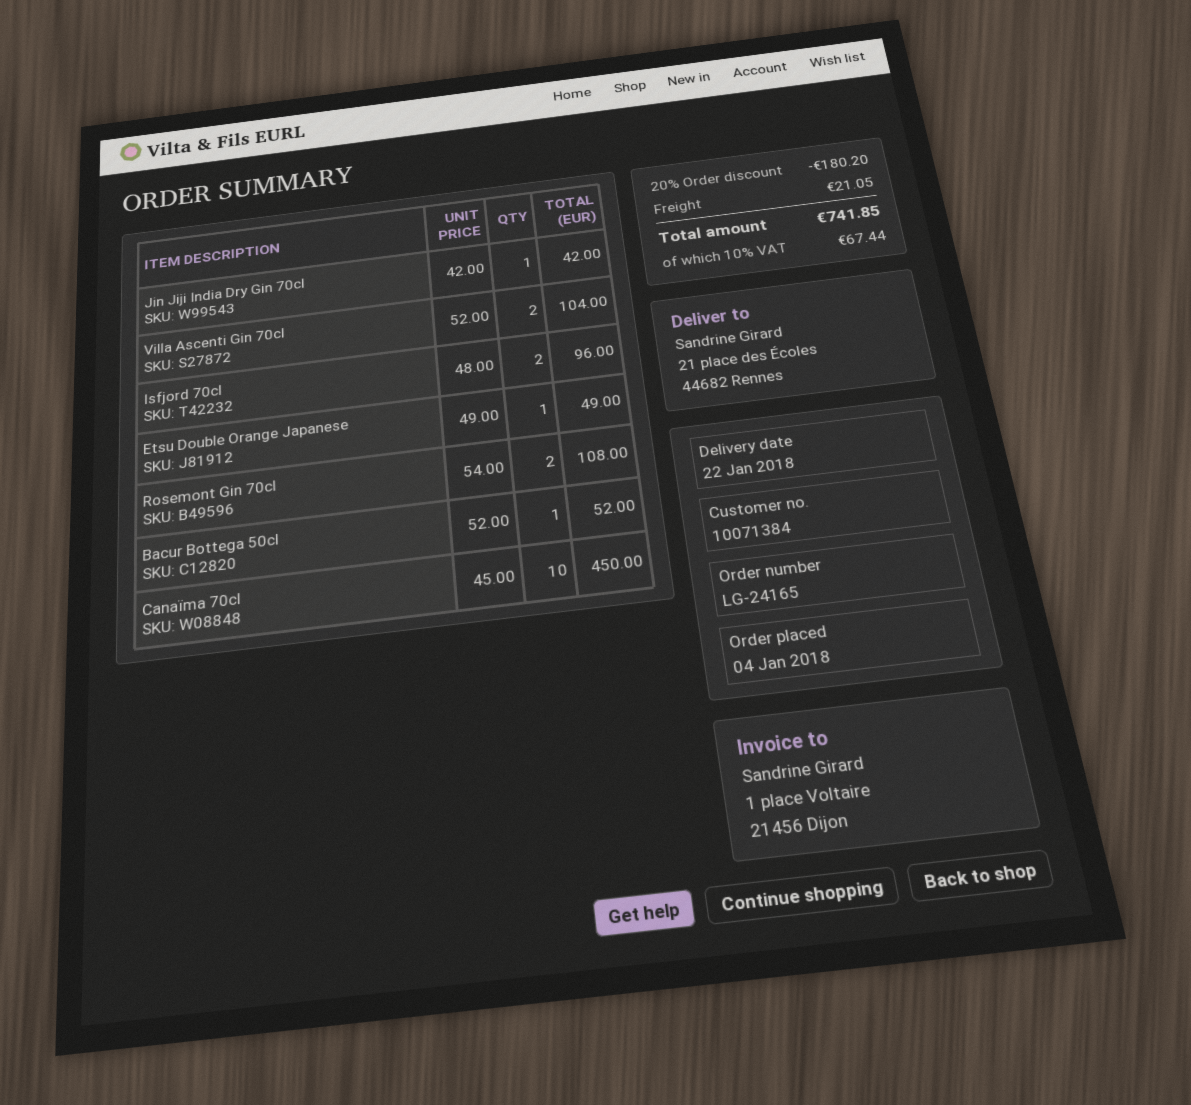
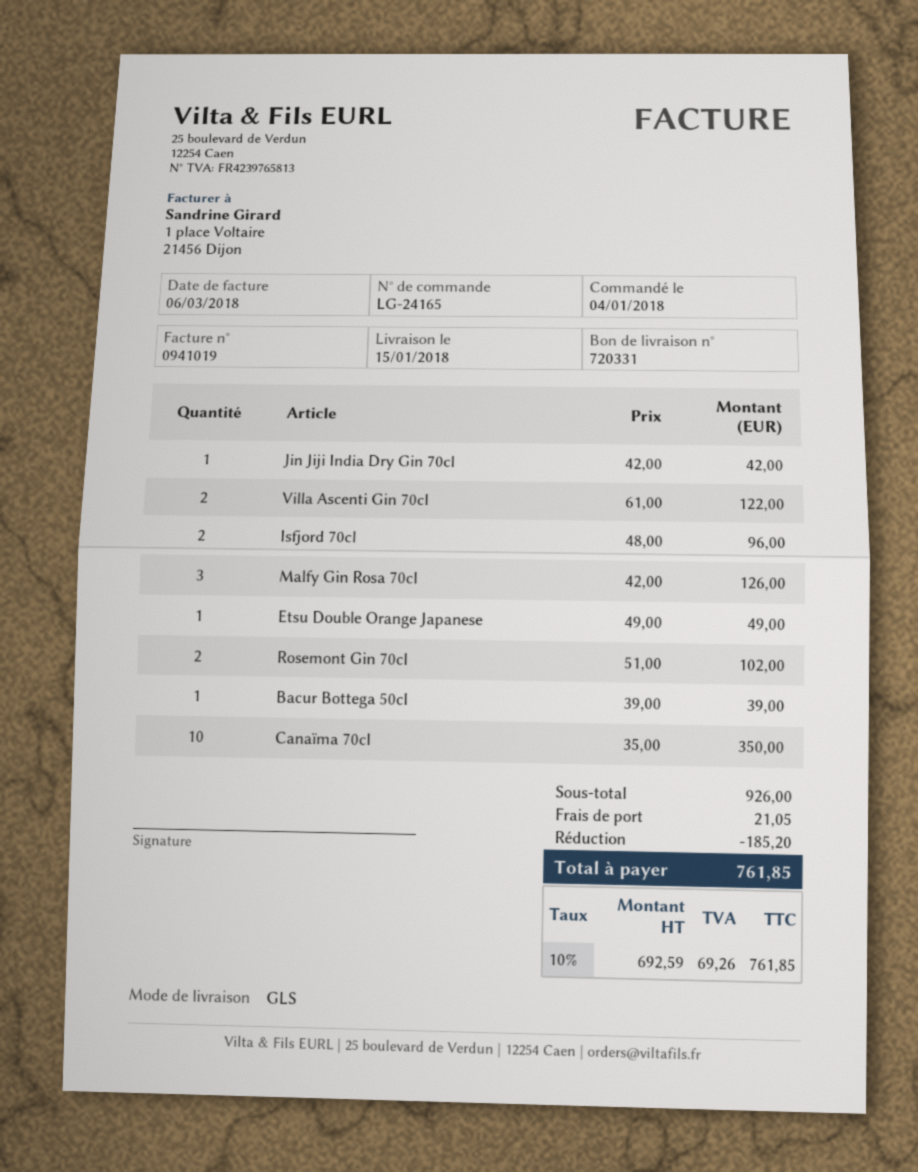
delivery date: 2018-01-22 -> 2018-01-15
Villa Ascenti Gin 70cl: 2 x 52.00 = 104.00 -> 2 x 61.00 = 122.00
Rosemont Gin 70cl: 2 x 54.00 = 108.00 -> 2 x 51.00 = 102.00
Bacur Bottega 50cl: 1 x 52.00 = 52.00 -> 1 x 39.00 = 39.00
Canaïma 70cl: 10 x 45.00 = 450.00 -> 10 x 35.00 = 350.00
Malfy Gin Rosa 70cl: none -> 3 x 42.00 = 126.00
discount: 180.20 -> 185.20
tax: 10% = 67.44 -> 10% = 69.26
total: 741.85 -> 761.85

